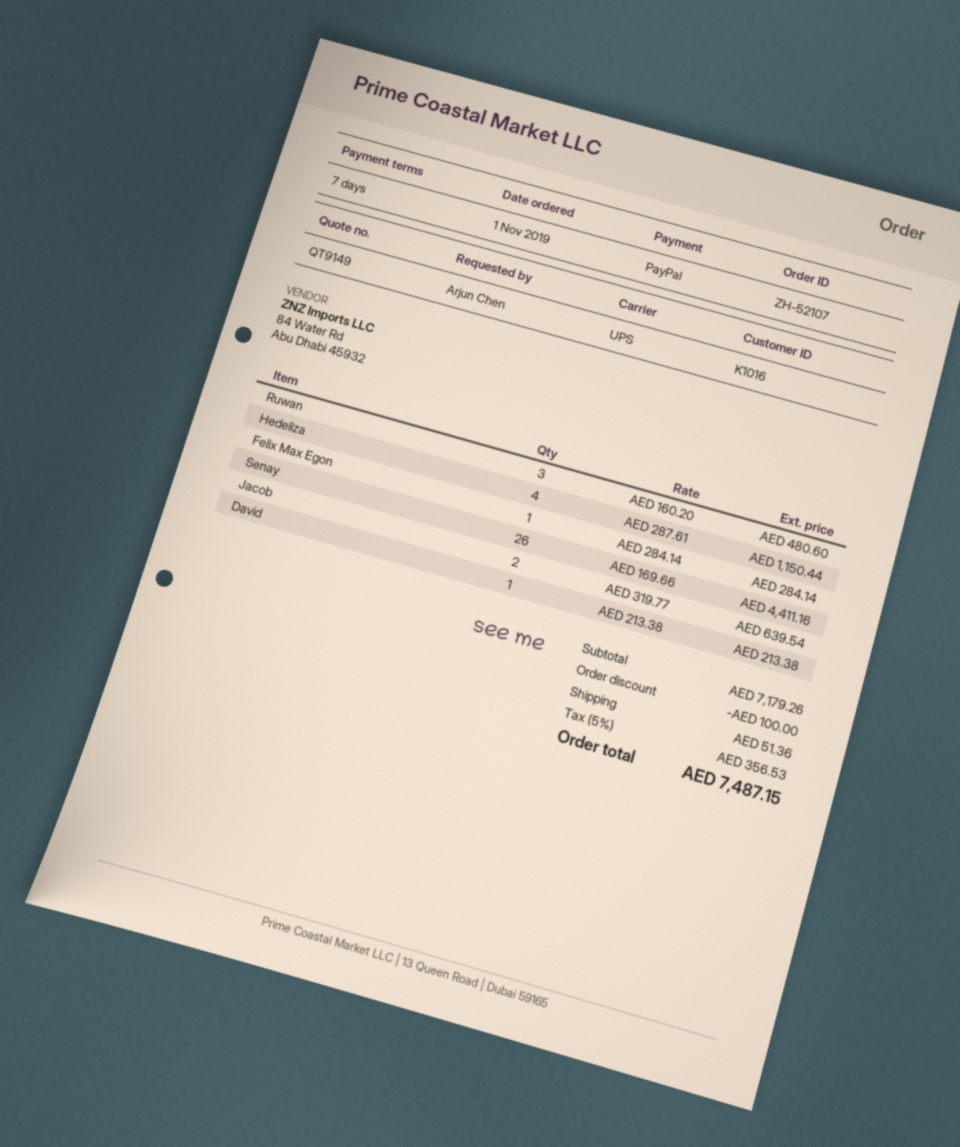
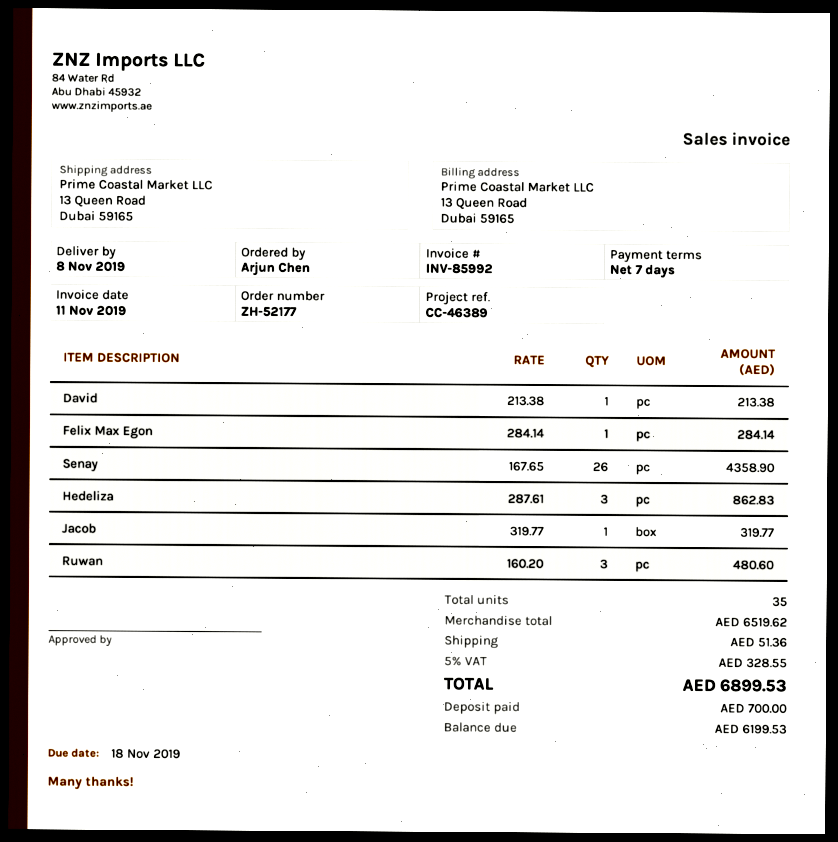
order number: ZH-52107 -> ZH-52177
Hedeliza: 4 x 287.61 = 1150.44 -> 3 x 287.61 = 862.83
Senay: 26 x 169.66 = 4411.16 -> 26 x 167.65 = 4358.90
Jacob: 2 x 319.77 = 639.54 -> 1 x 319.77 = 319.77
subtotal: 7179.26 -> 6519.62
discount: 100.00 -> none
tax: 5% = 356.53 -> 5% = 328.55
total: 7487.15 -> 6899.53

